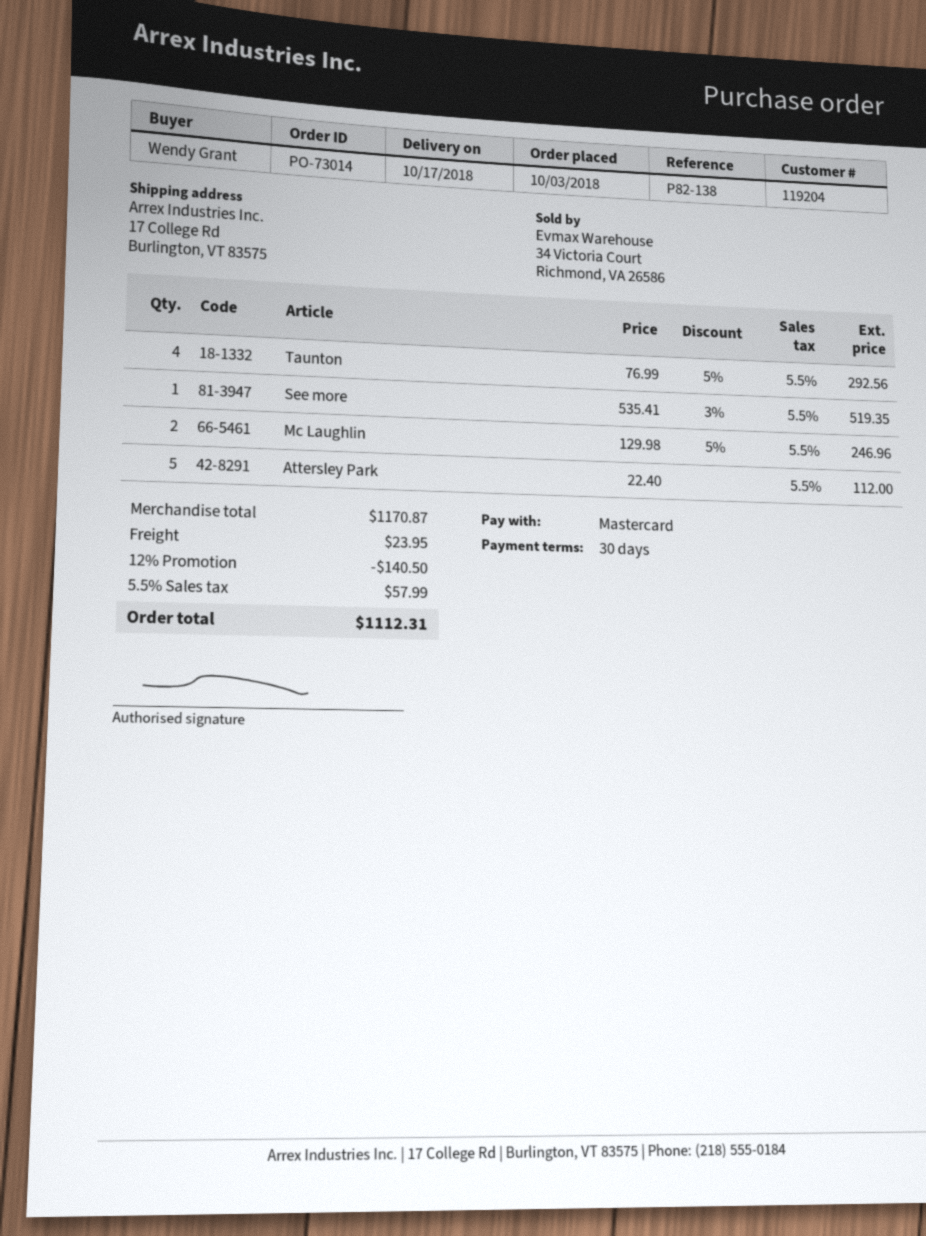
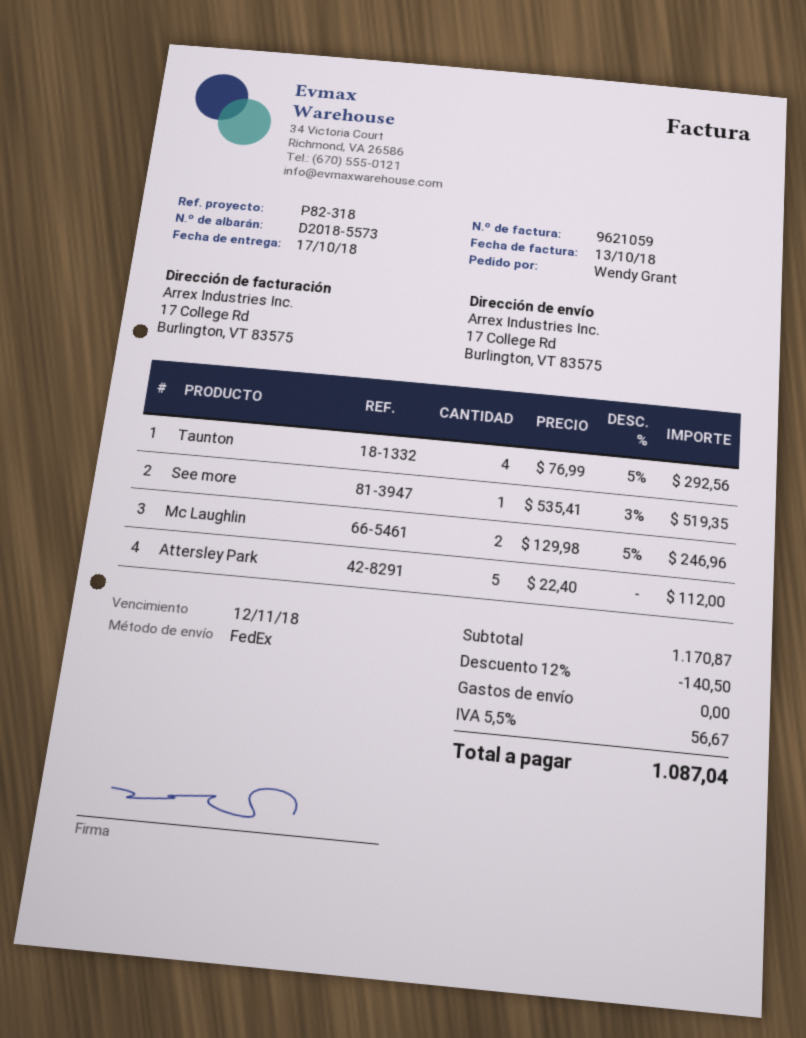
reference: P82-138 -> P82-318
shipping: 23.95 -> 0.00
tax: 5.5% = 57.99 -> 5.5% = 56.67
total: 1112.31 -> 1087.04

